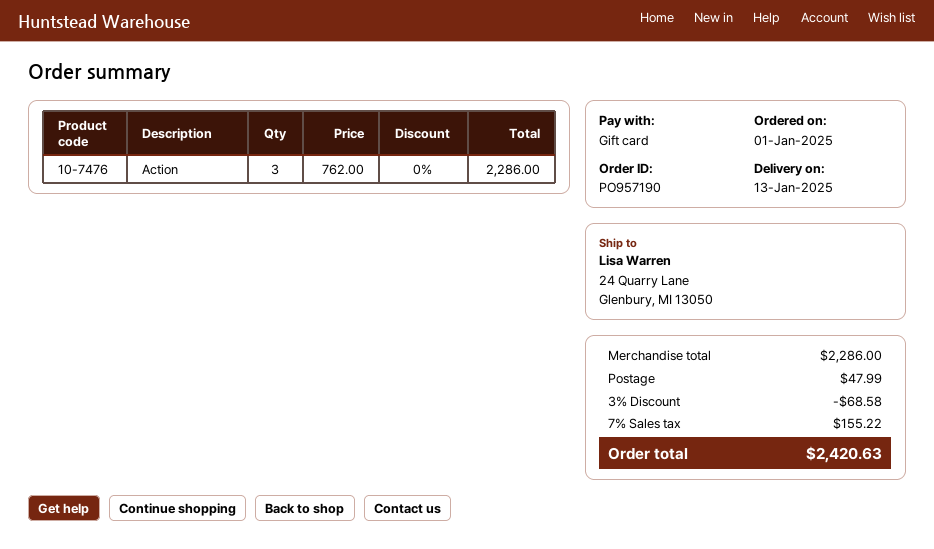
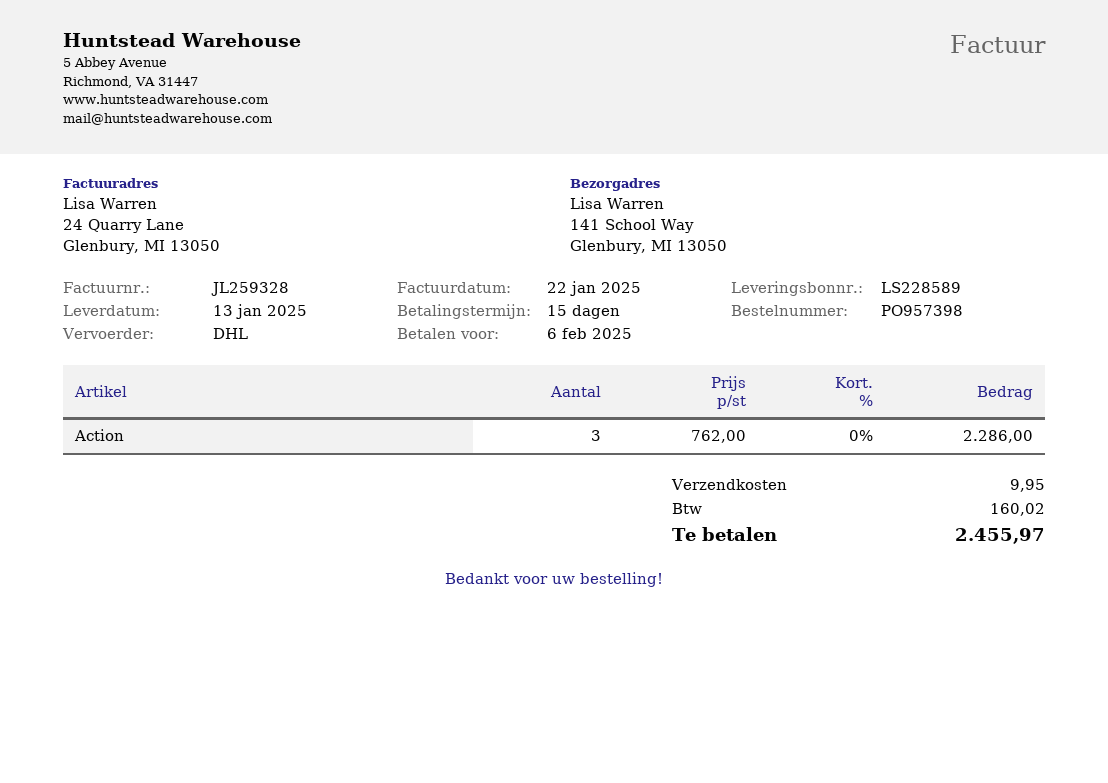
order number: PO957190 -> PO957398
ship to: 24 Quarry Lane, Glenbury, MI 13050 -> 141 School Way, Glenbury, MI 13050
discount: 3% = 68.58 -> none
shipping: 47.99 -> 9.95
tax: 155.22 -> 160.02
total: 2420.63 -> 2455.97

